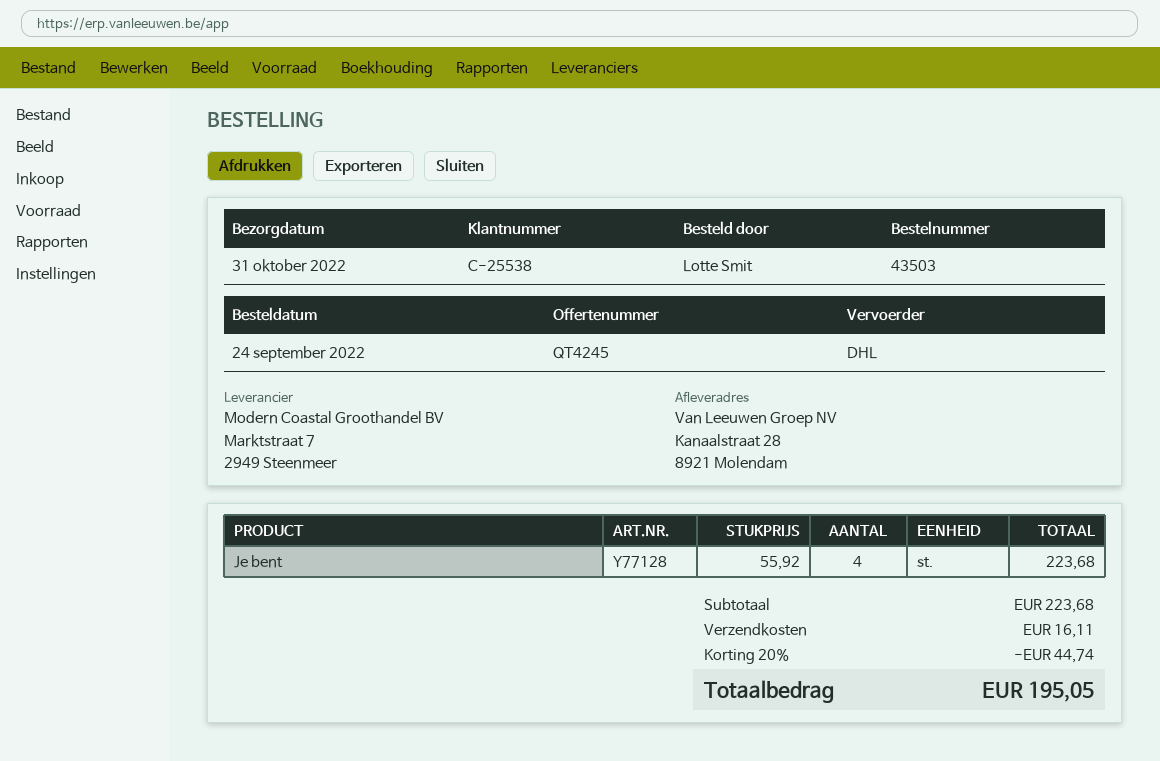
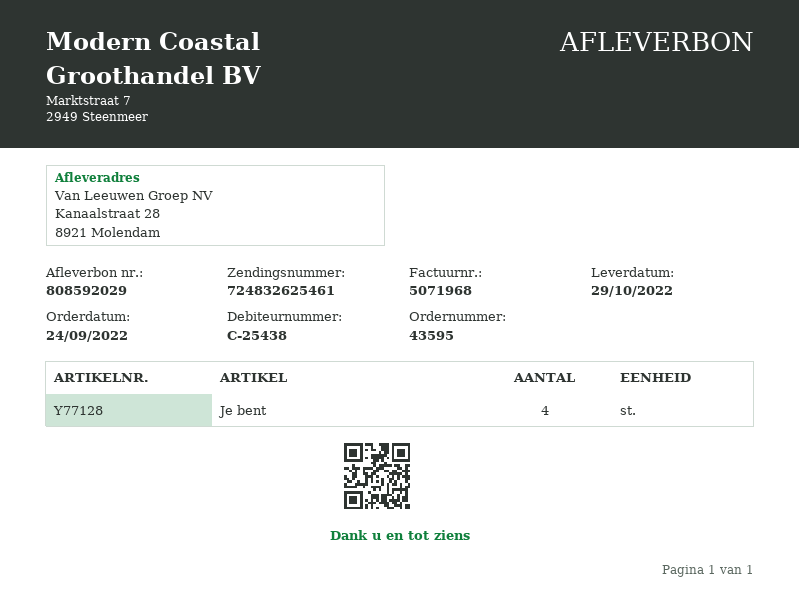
order number: 43503 -> 43595
delivery date: 2022-10-31 -> 2022-10-29
customer number: C-25538 -> C-25438

